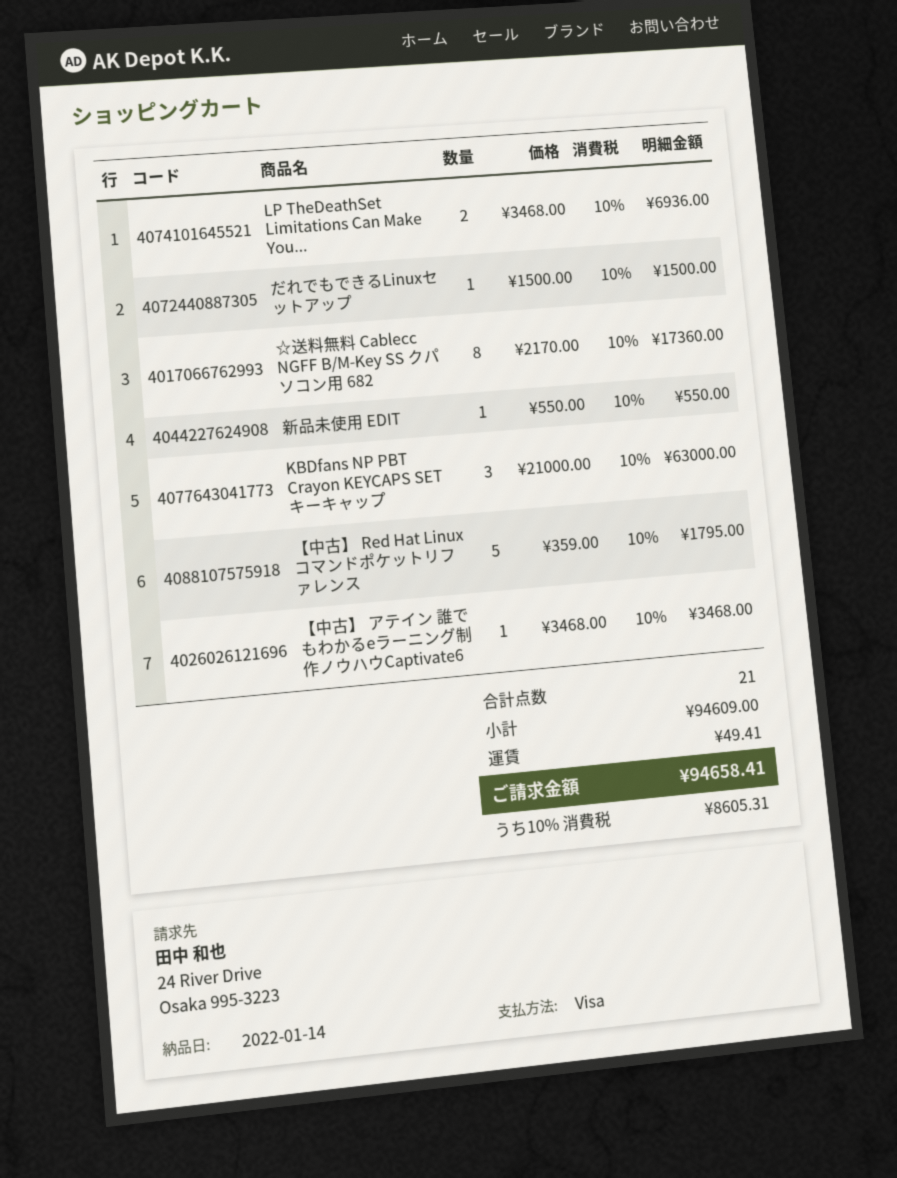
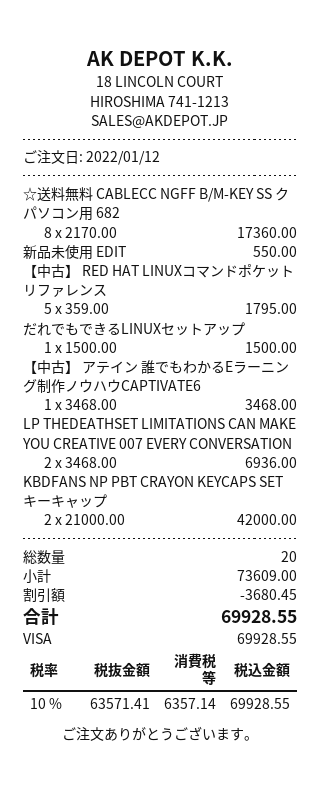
KBDfans NP PBT Crayon KEYCAPS SET キーキャップ: 3 x 21000.00 = 63000.00 -> 2 x 21000.00 = 42000.00
total quantity: 21 -> 20
subtotal: 94609.00 -> 73609.00
discount: none -> 3680.45
shipping: 49.41 -> none
tax: 10% = 8605.31 -> 10% = 6357.14
total: 94658.41 -> 69928.55

